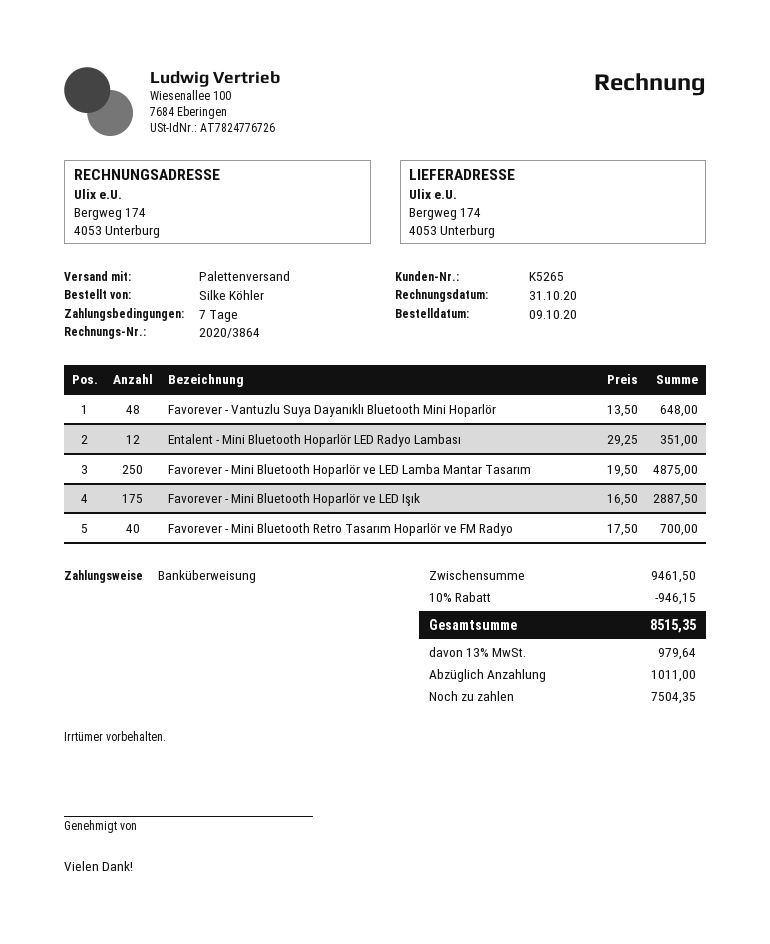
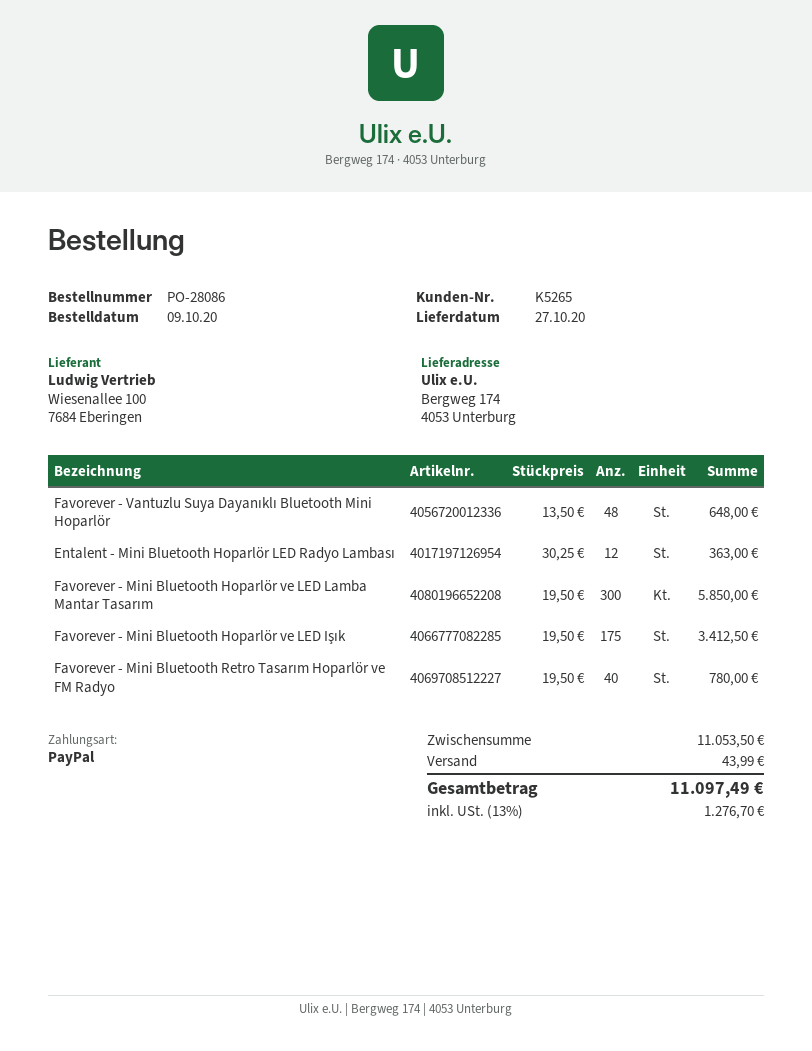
payment method: bank transfer -> PayPal
Entalent - Mini Bluetooth Hoparlör LED Radyo Lambası: 12 x 29.25 = 351.00 -> 12 x 30.25 = 363.00
Favorever - Mini Bluetooth Hoparlör ve LED Lamba Mantar Tasarım: 250 x 19.50 = 4875.00 -> 300 x 19.50 = 5850.00
Favorever - Mini Bluetooth Hoparlör ve LED Işık: 175 x 16.50 = 2887.50 -> 175 x 19.50 = 3412.50
Favorever - Mini Bluetooth Retro Tasarım Hoparlör ve FM Radyo: 40 x 17.50 = 700.00 -> 40 x 19.50 = 780.00
subtotal: 9461.50 -> 11053.50
discount: 10% = 946.15 -> none
shipping: none -> 43.99
tax: 13% = 979.64 -> 13% = 1276.70
total: 8515.35 -> 11097.49

